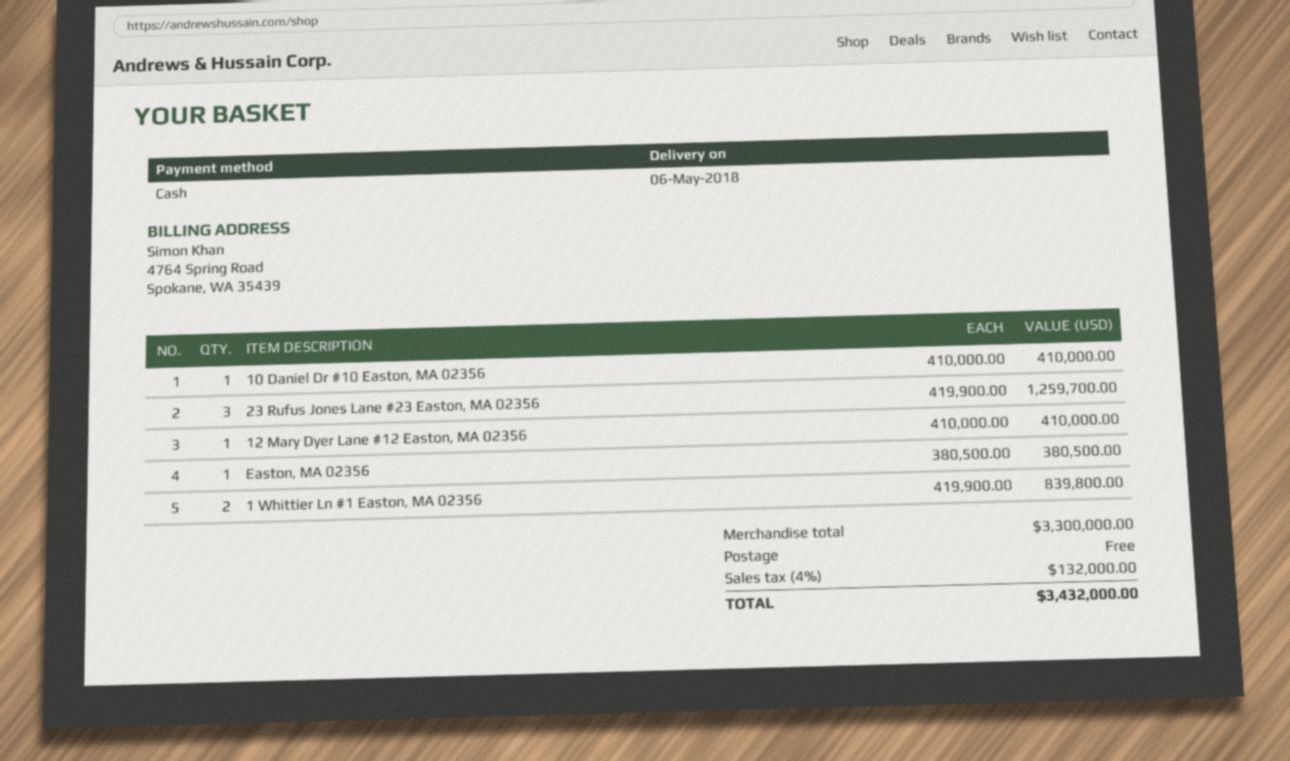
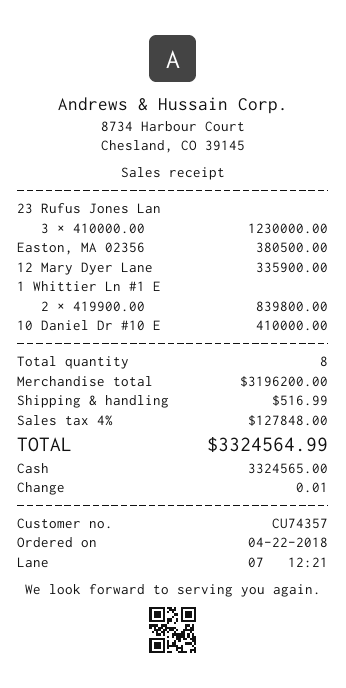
23 Rufus Jones Lane #23 Easton, MA 02356: 3 x 419900.00 = 1259700.00 -> 3 x 410000.00 = 1230000.00
12 Mary Dyer Lane #12 Easton, MA 02356: 1 x 410000.00 = 410000.00 -> 1 x 335900.00 = 335900.00
subtotal: 3300000.00 -> 3196200.00
shipping: 0.00 -> 516.99
tax: 4% = 132000.00 -> 4% = 127848.00
total: 3432000.00 -> 3324564.99

